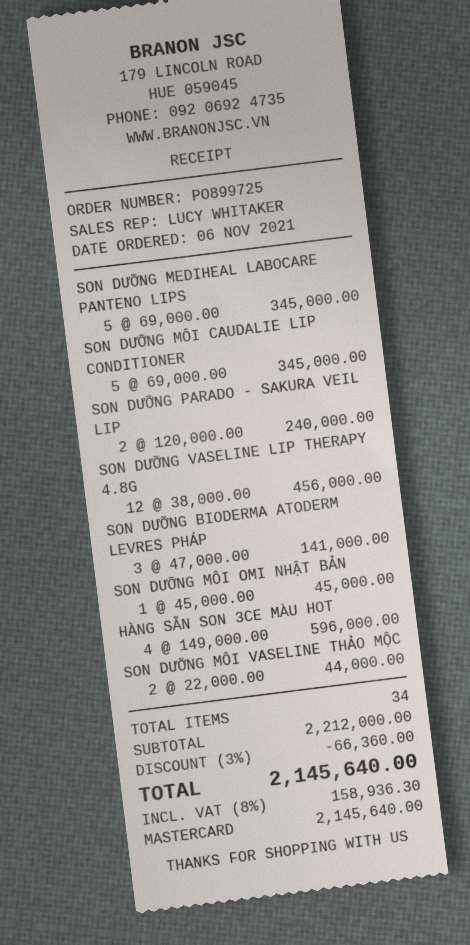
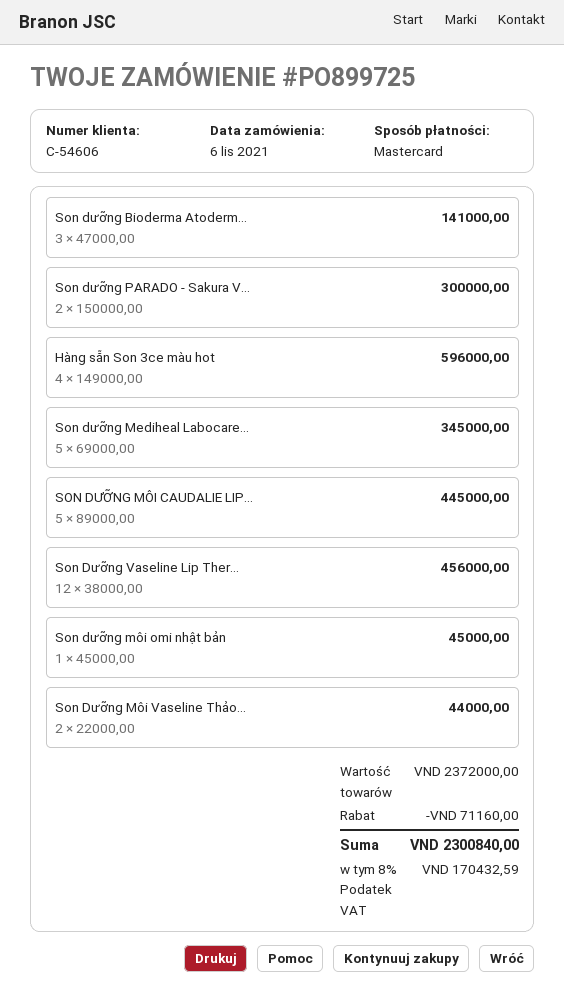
SON DƯỠNG MÔI CAUDALIE LIP CONDITIONER: 5 x 69000.00 = 345000.00 -> 5 x 89000.00 = 445000.00
SON DƯỠNG PARADO - SAKURA VEIL LIP: 2 x 120000.00 = 240000.00 -> 2 x 150000.00 = 300000.00
subtotal: 2212000.00 -> 2372000.00
discount: 66360.00 -> 71160.00
tax: 8% = 158936.30 -> 8% = 170432.59
total: 2145640.00 -> 2300840.00

